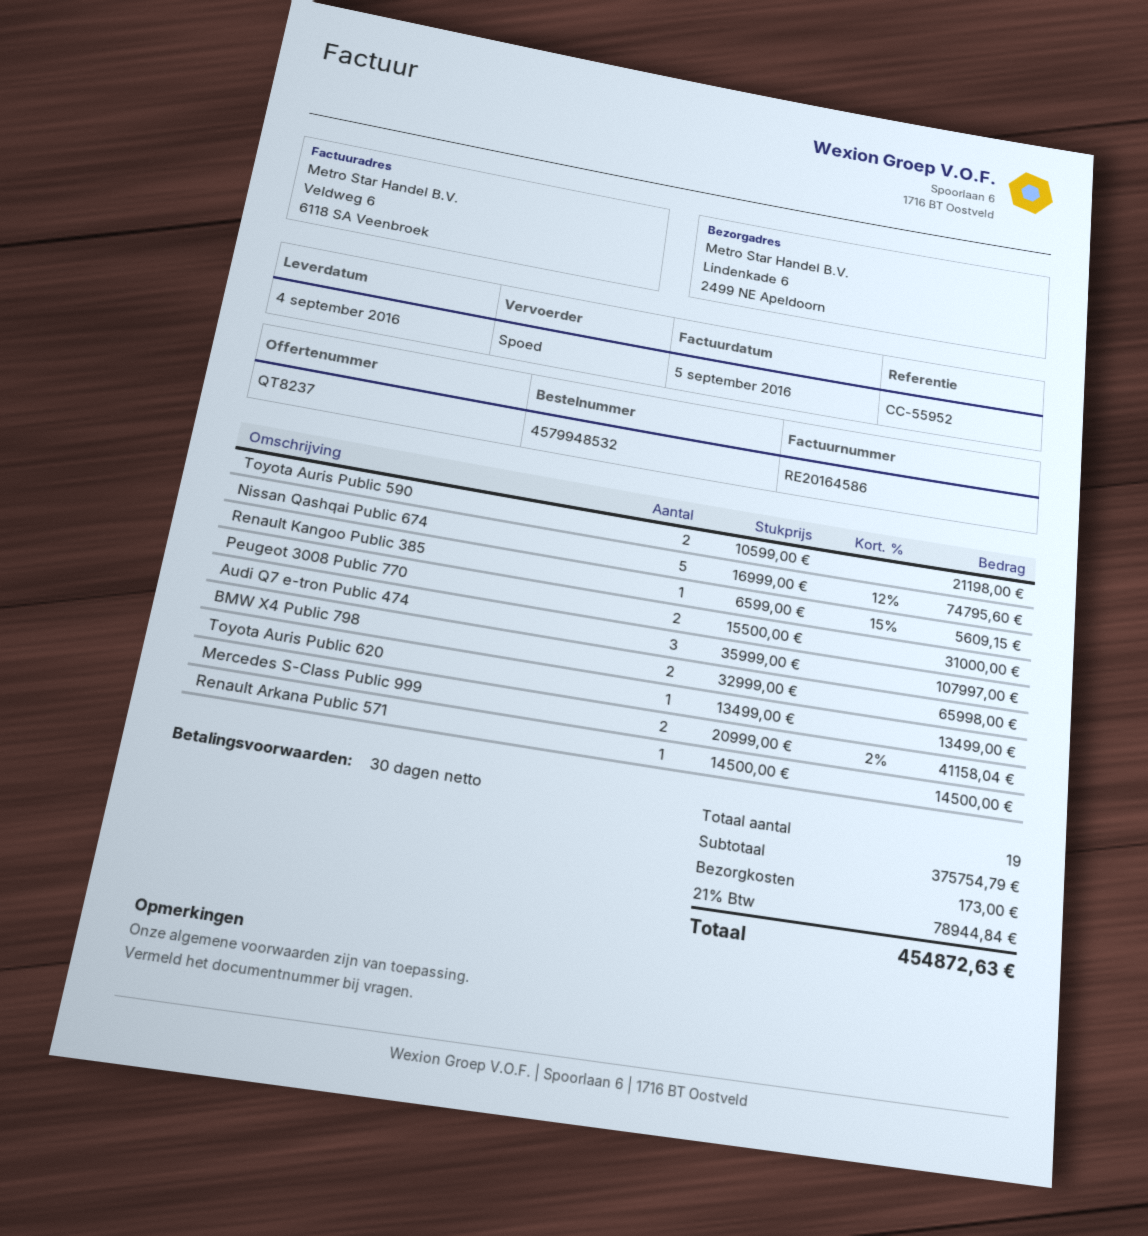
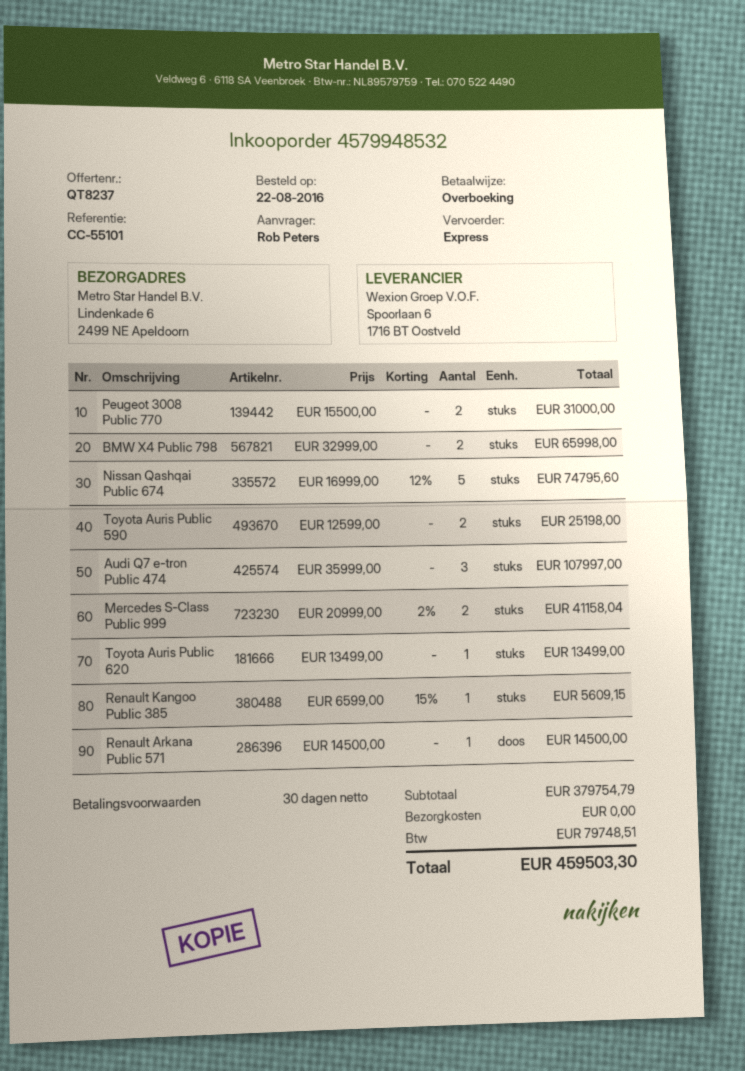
reference: CC-55952 -> CC-55101
Toyota Auris Public 590: 2 x 10599.00 = 21198.00 -> 2 x 12599.00 = 25198.00
subtotal: 375754.79 -> 379754.79
shipping: 173.00 -> 0.00
tax: 78944.84 -> 79748.51
total: 454872.63 -> 459503.30

